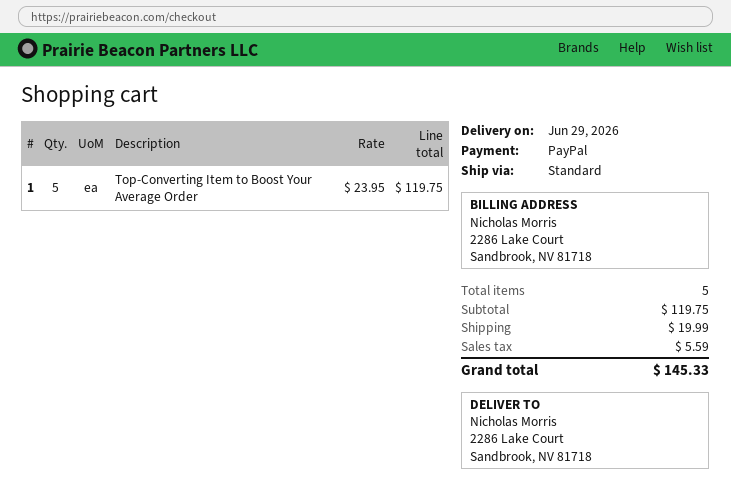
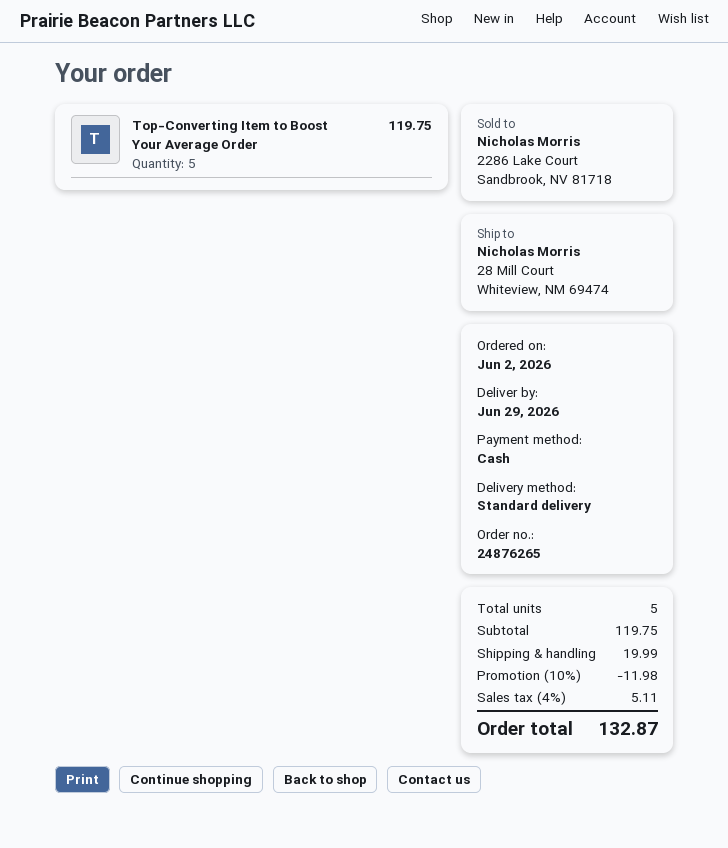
payment method: PayPal -> cash
ship to: 2286 Lake Court, Sandbrook, NV 81718 -> 28 Mill Court, Whiteview, NM 69474
discount: none -> 10% = 11.98
tax: 5.59 -> 5.11
total: 145.33 -> 132.87

